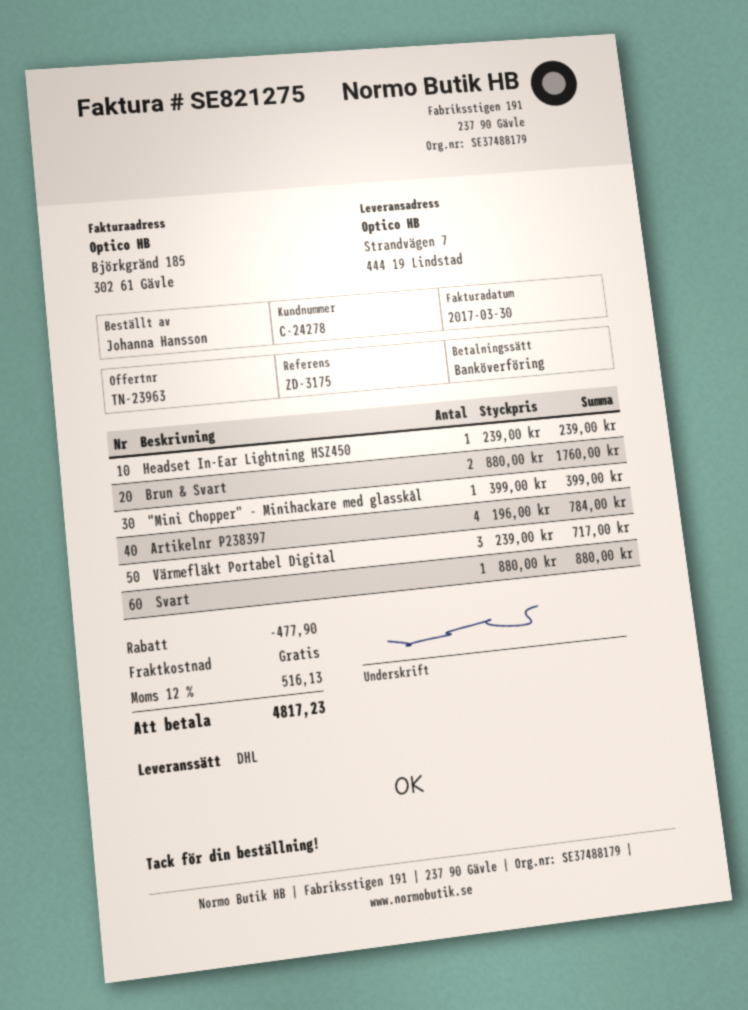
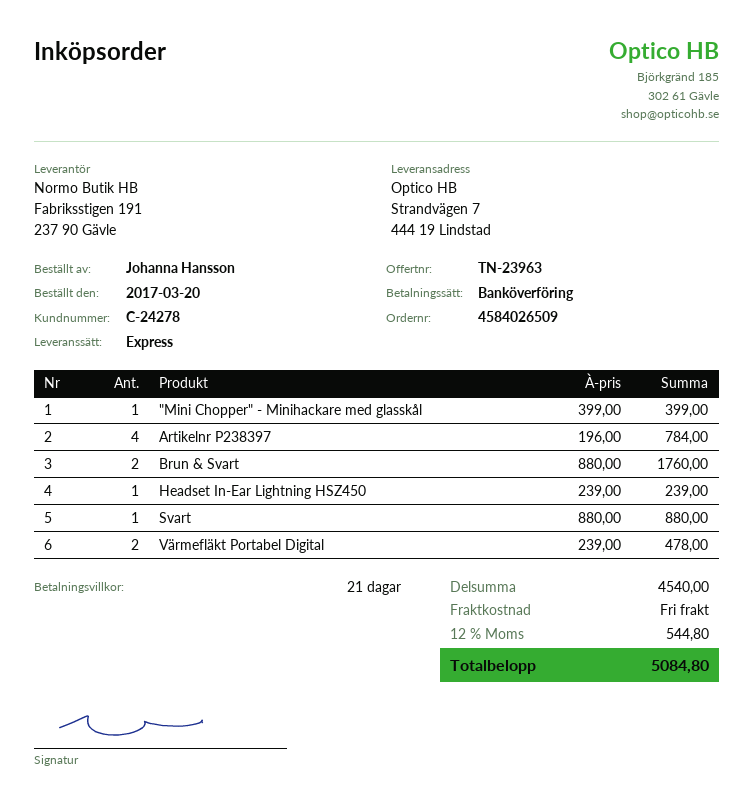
shipping method: DHL -> express
Värmefläkt Portabel Digital: 3 x 239.00 = 717.00 -> 2 x 239.00 = 478.00
discount: 477.90 -> none
tax: 12% = 516.13 -> 12% = 544.80
total: 4817.23 -> 5084.80

